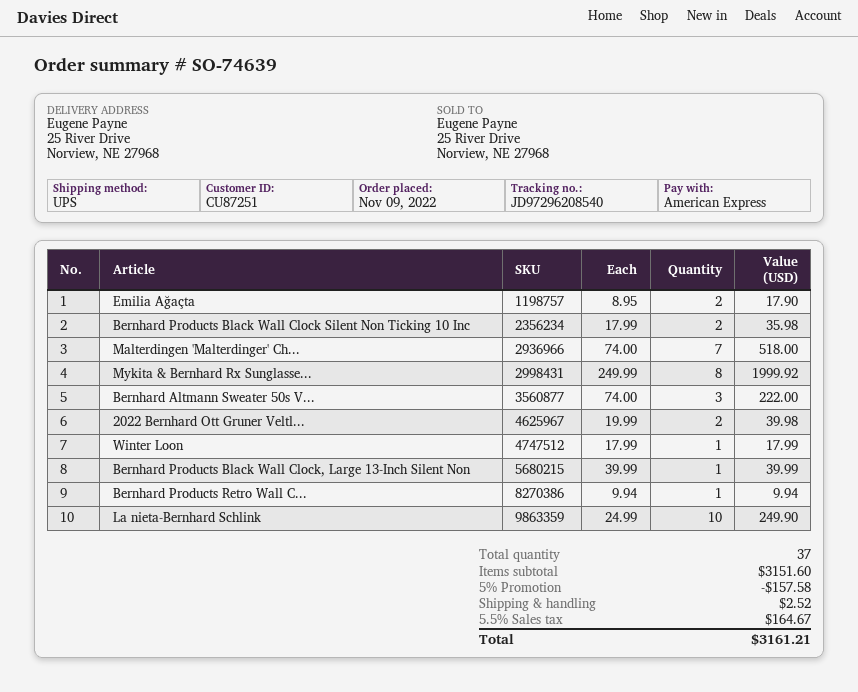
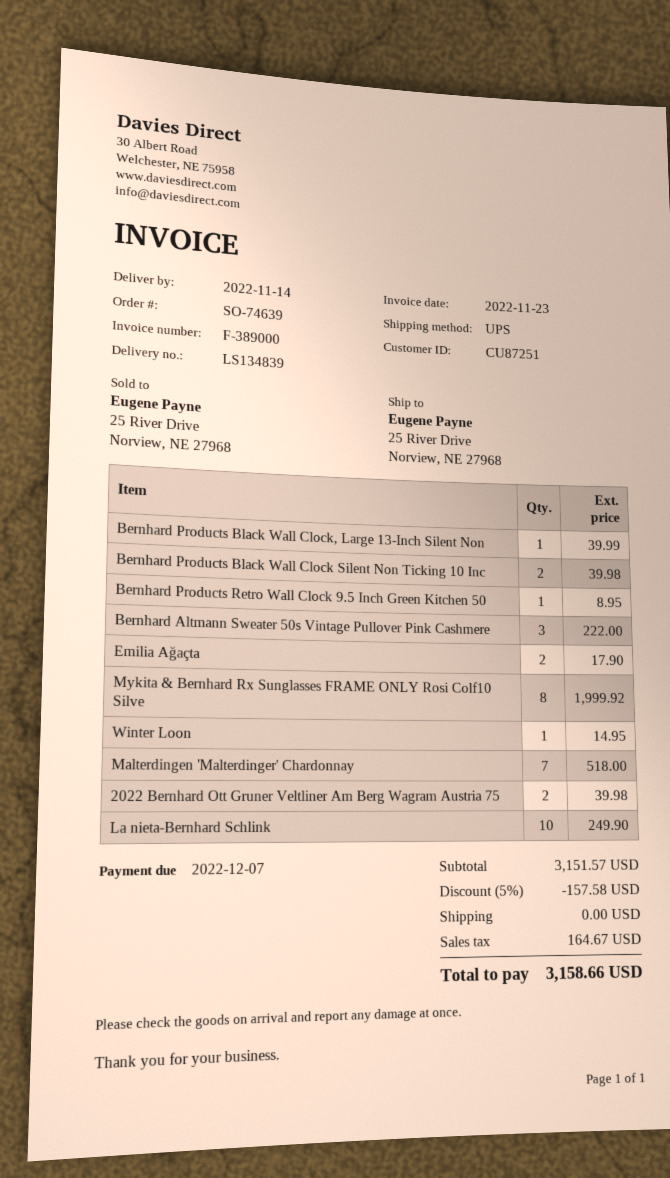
Bernhard Products Black Wall Clock Silent Non Ticking 10 Inc: 2 for 35.98 -> 2 for 39.98
Winter Loon: 1 for 17.99 -> 1 for 14.95
Bernhard Products Retro Wall C...: 1 for 9.94 -> 1 for 8.95
subtotal: 3151.60 -> 3151.57
shipping: 2.52 -> 0.00
total: 3161.21 -> 3158.66

